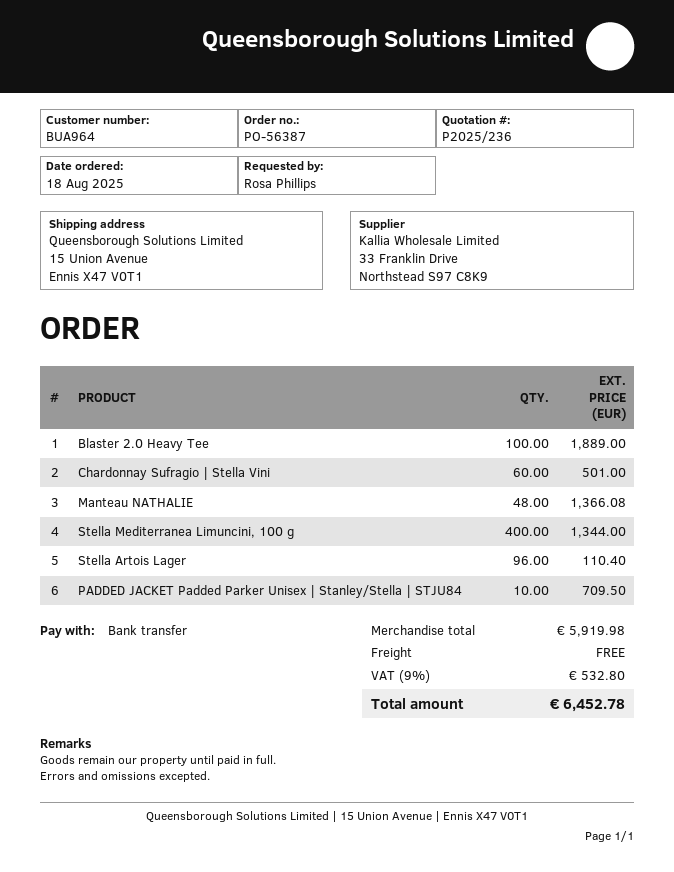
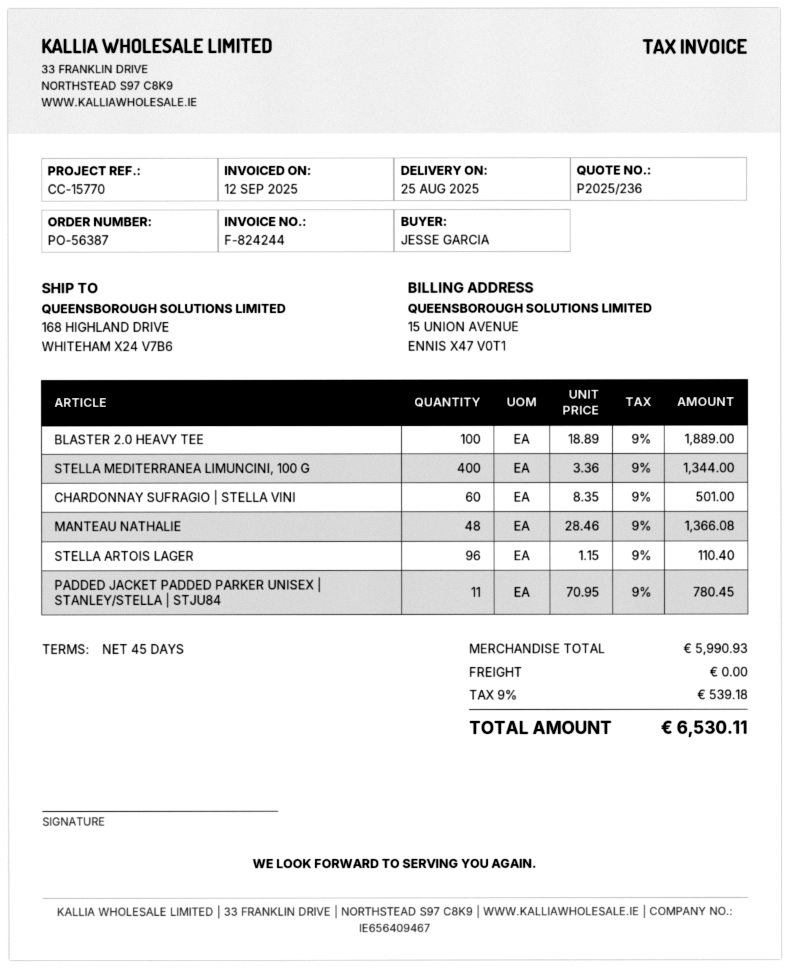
ordered by: Rosa Phillips -> JESSE GARCIA
ship to: 15 Union Avenue, Ennis X47 V0T1 -> 168 HIGHLAND DRIVE, WHITEHAM X24 V7B6
PADDED JACKET Padded Parker Unisex | Stanley/Stella | STJU84: 10 for 709.50 -> 11 for 780.45
subtotal: 5919.98 -> 5990.93
tax: 9% = 532.80 -> 9% = 539.18
total: 6452.78 -> 6530.11

